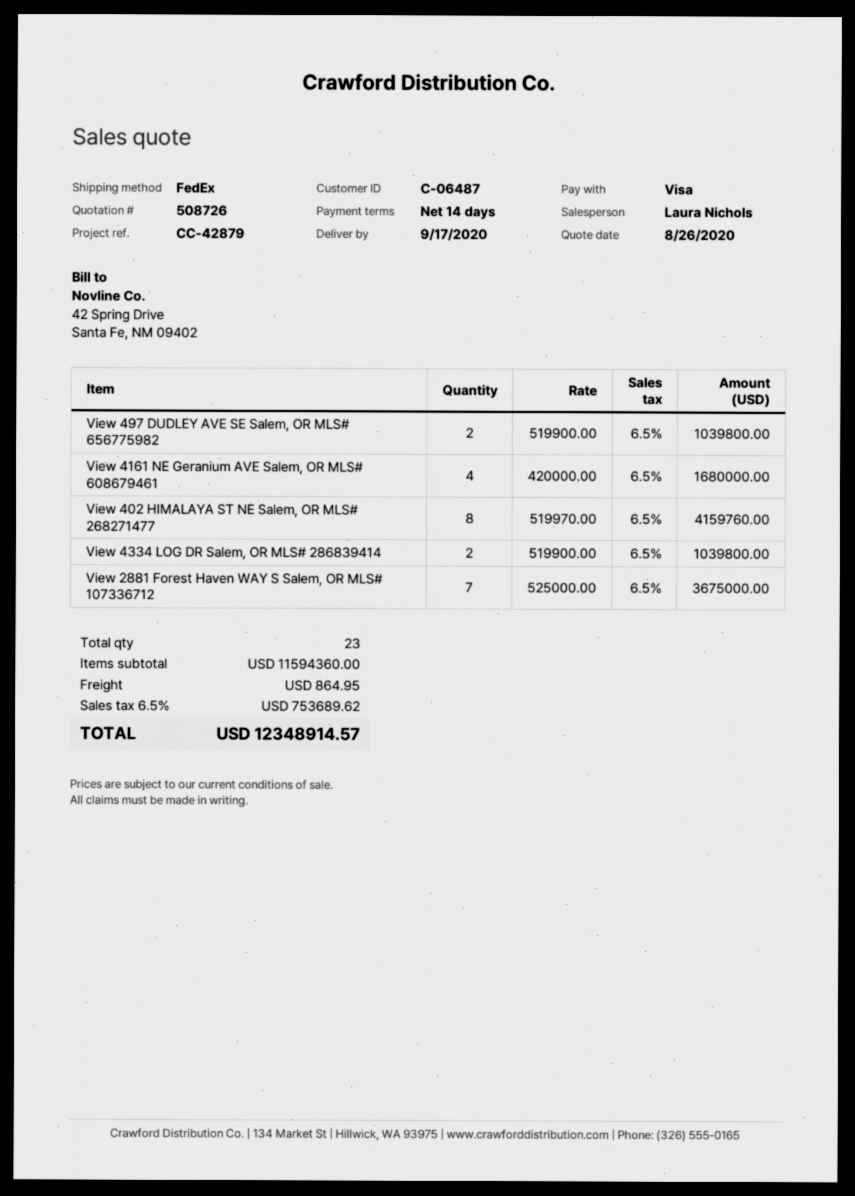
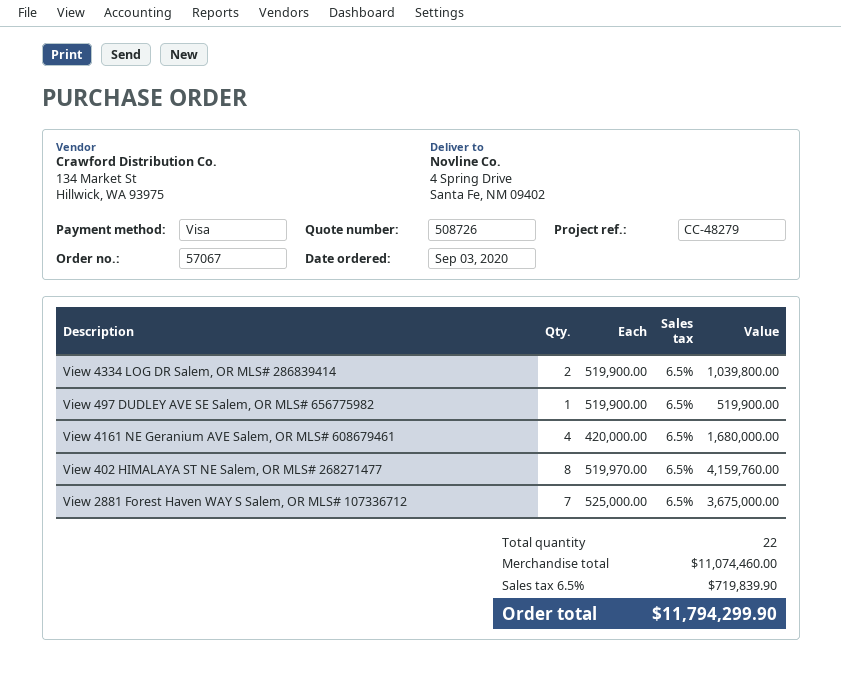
reference: CC-42879 -> CC-48279
View 497 DUDLEY AVE SE Salem, OR MLS# 656775982: 2 x 519900.00 = 1039800.00 -> 1 x 519900.00 = 519900.00
total quantity: 23 -> 22
subtotal: 11594360.00 -> 11074460.00
shipping: 864.95 -> none
tax: 6.5% = 753689.62 -> 6.5% = 719839.90
total: 12348914.57 -> 11794299.90

